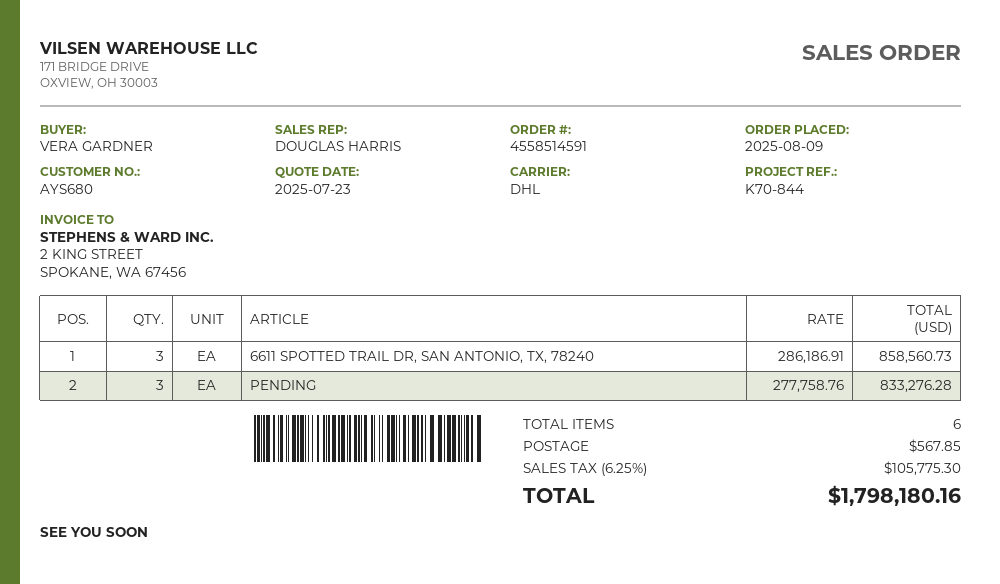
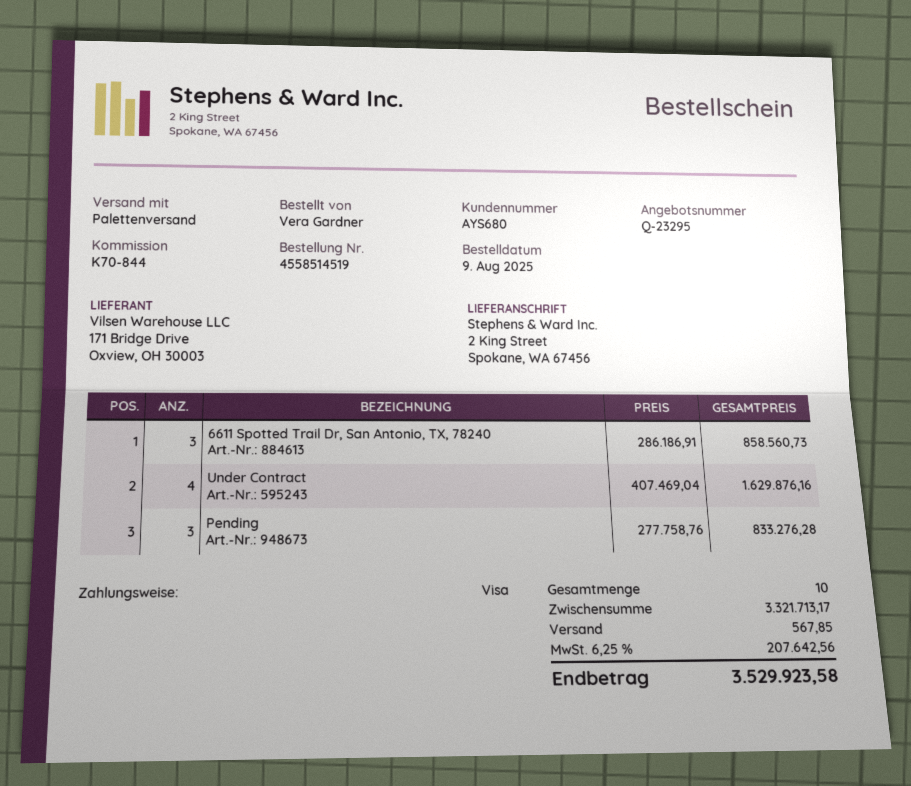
order number: 4558514591 -> 4558514519
shipping method: DHL -> pallet freight
Under Contract: none -> 4 x 407469.04 = 1629876.16
total quantity: 6 -> 10
tax: 6.25% = 105775.30 -> 6.25% = 207642.56
total: 1798180.16 -> 3529923.58

